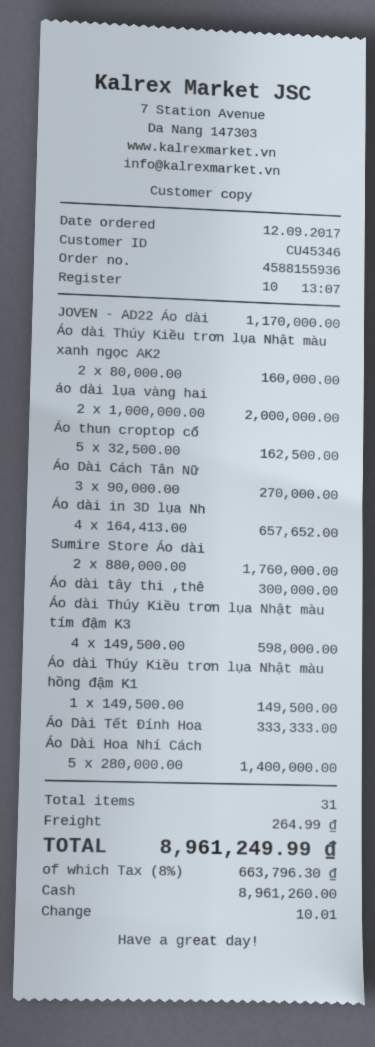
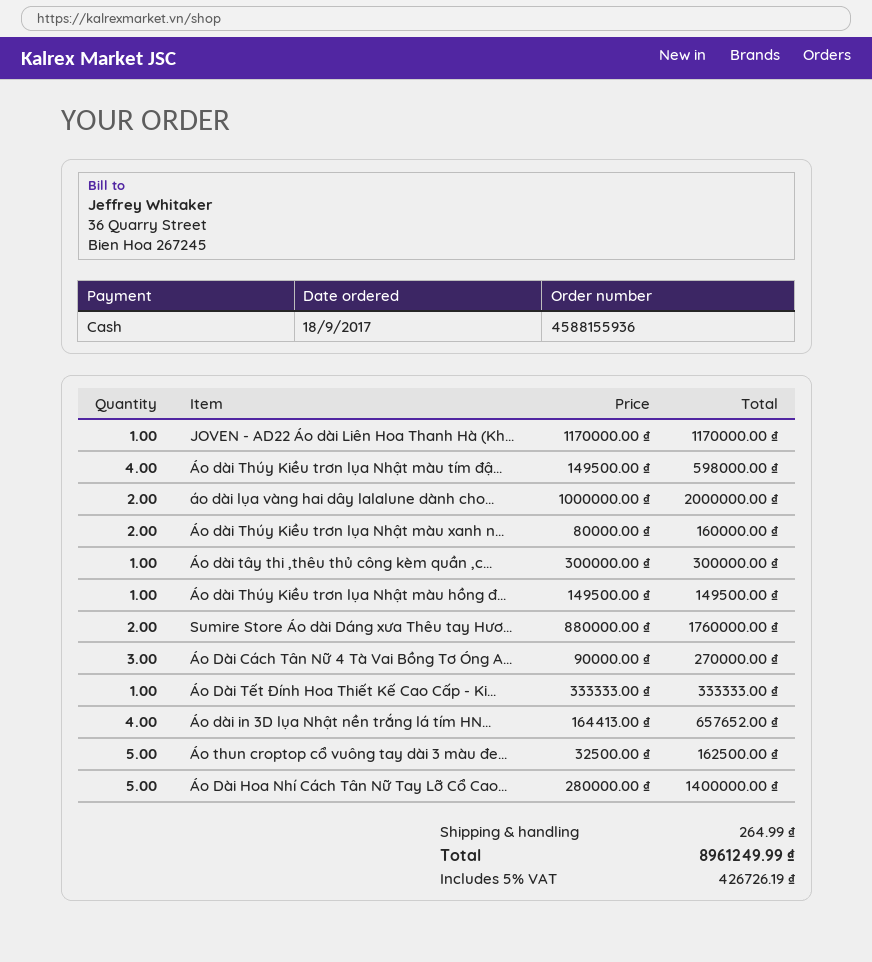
order date: 2017-09-12 -> 2017-09-18
tax: 8% = 663796.30 -> 5% = 426726.19

